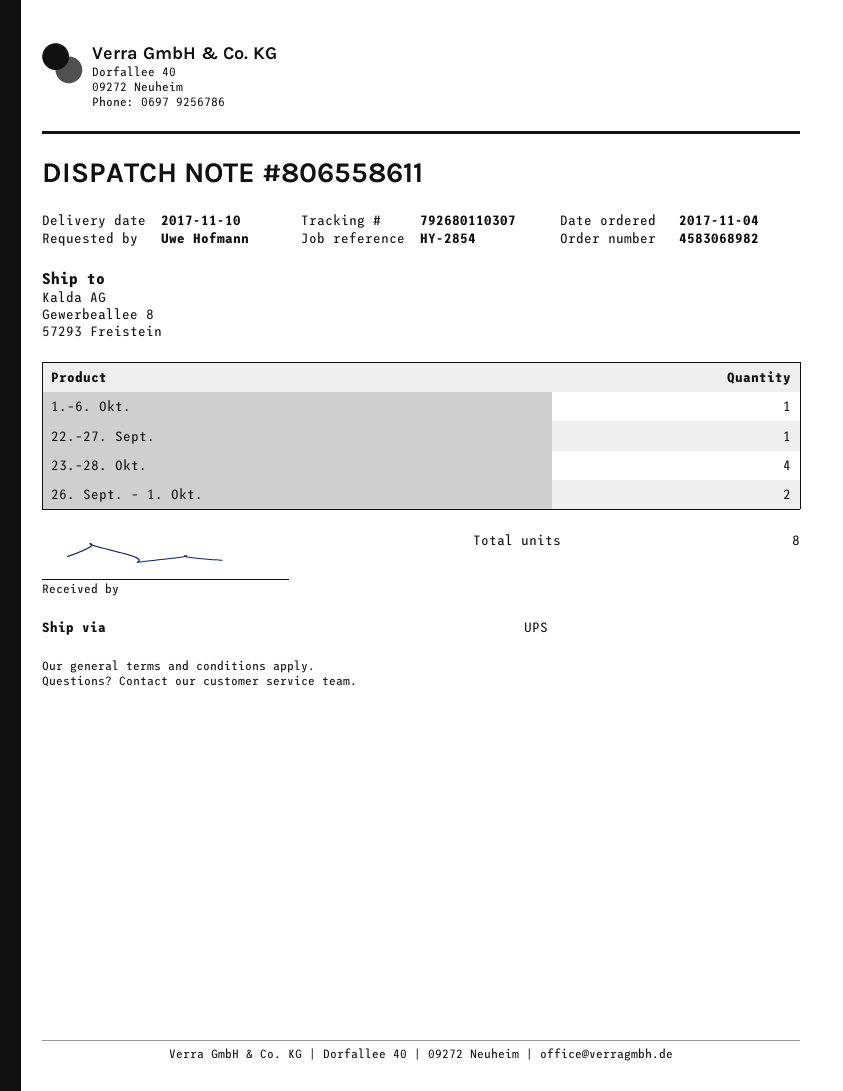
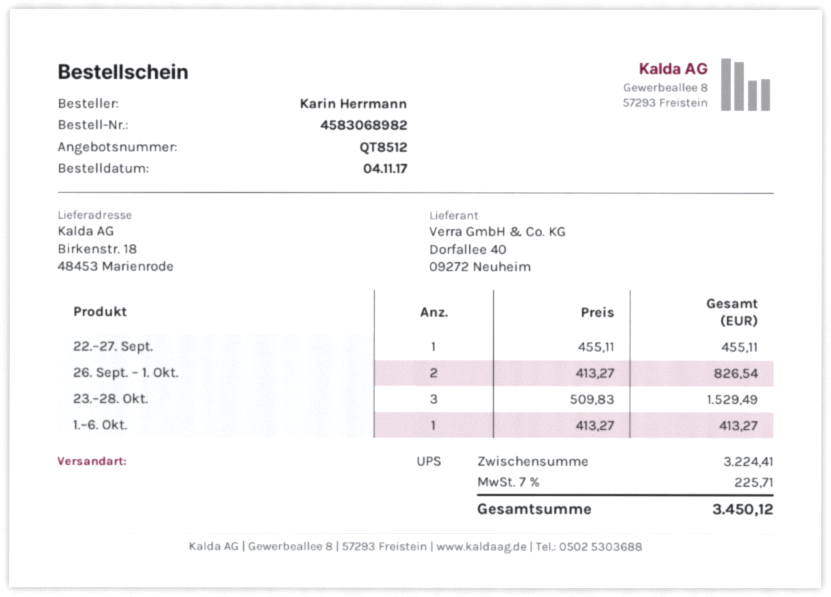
ordered by: Uwe Hofmann -> Karin Herrmann
ship to: Gewerbeallee 8, 57293 Freistein -> Birkenstr. 18, 48453 Marienrode
23.–28. Okt.: 4 -> 3

